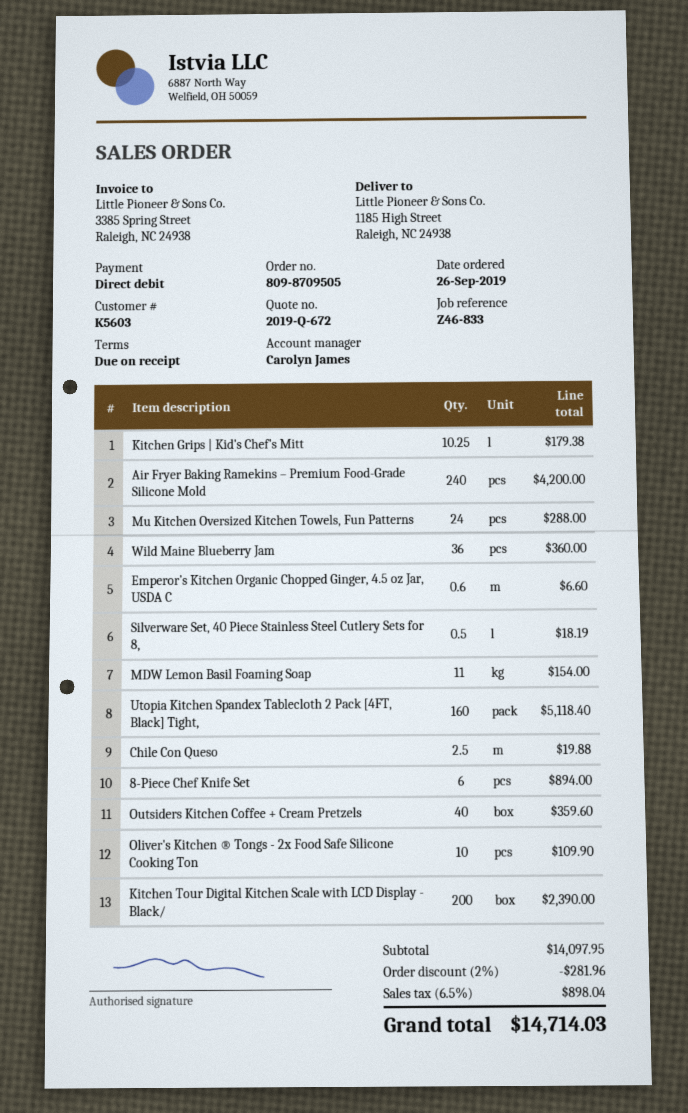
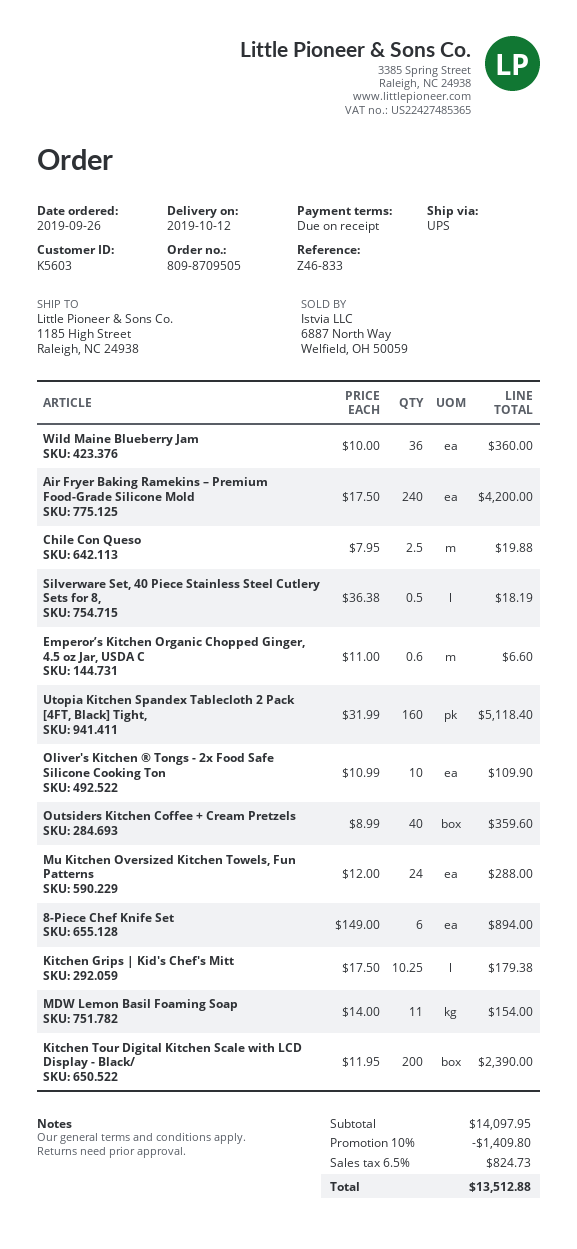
discount: 2% = 281.96 -> 10% = 1409.80
tax: 6.5% = 898.04 -> 6.5% = 824.73
total: 14714.03 -> 13512.88

